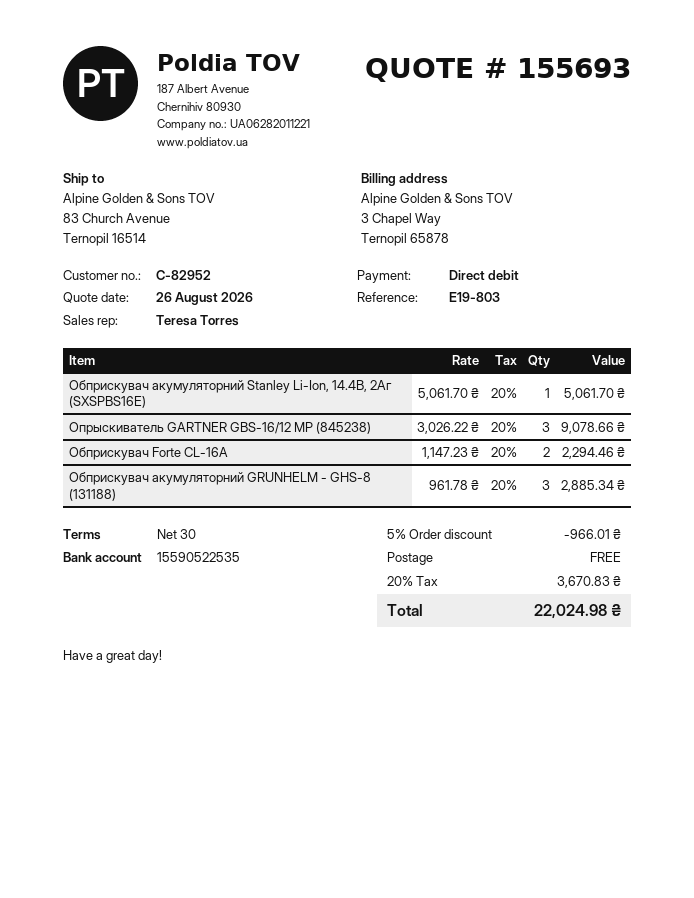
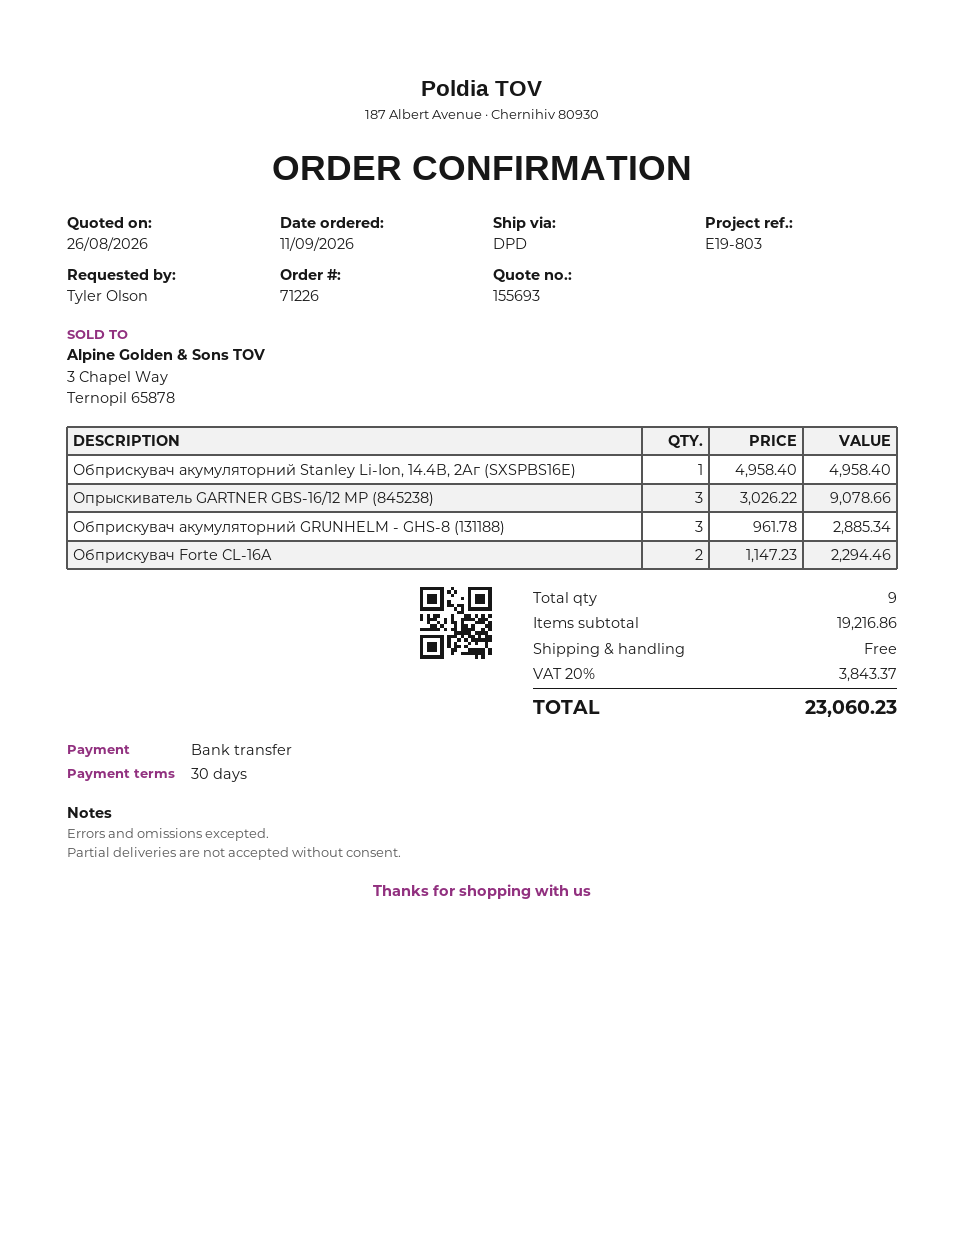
payment method: direct debit -> bank transfer
Обприскувач акумуляторний Stanley Li-Ion, 14.4В, 2Аг (SXSPBS16E): 1 x 5061.70 = 5061.70 -> 1 x 4958.40 = 4958.40
discount: 5% = 966.01 -> none
tax: 20% = 3670.83 -> 20% = 3843.37
total: 22024.98 -> 23060.23

